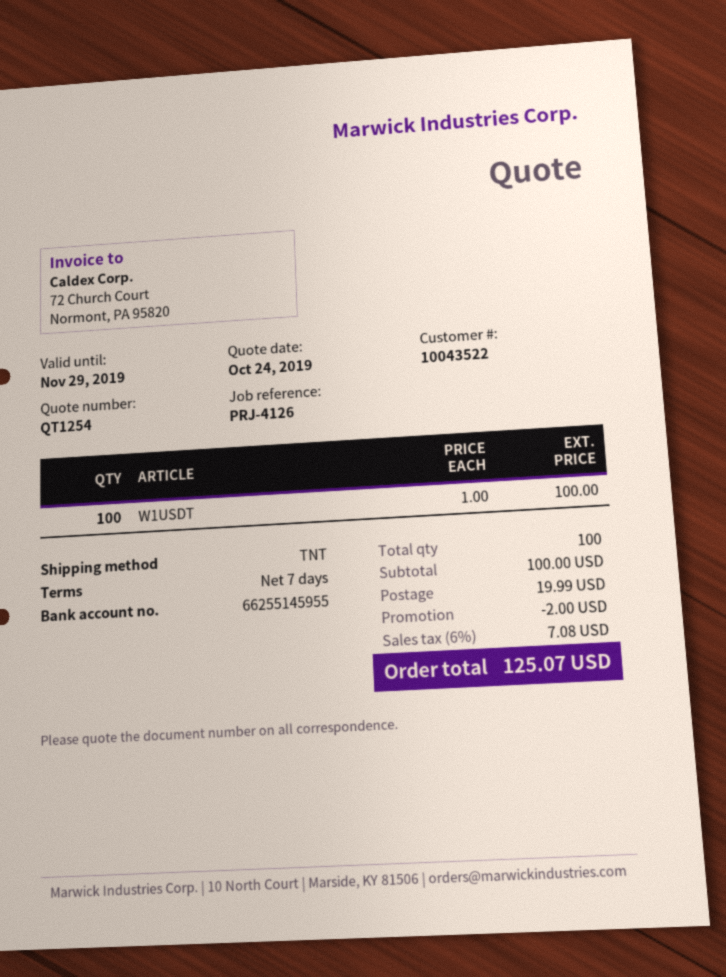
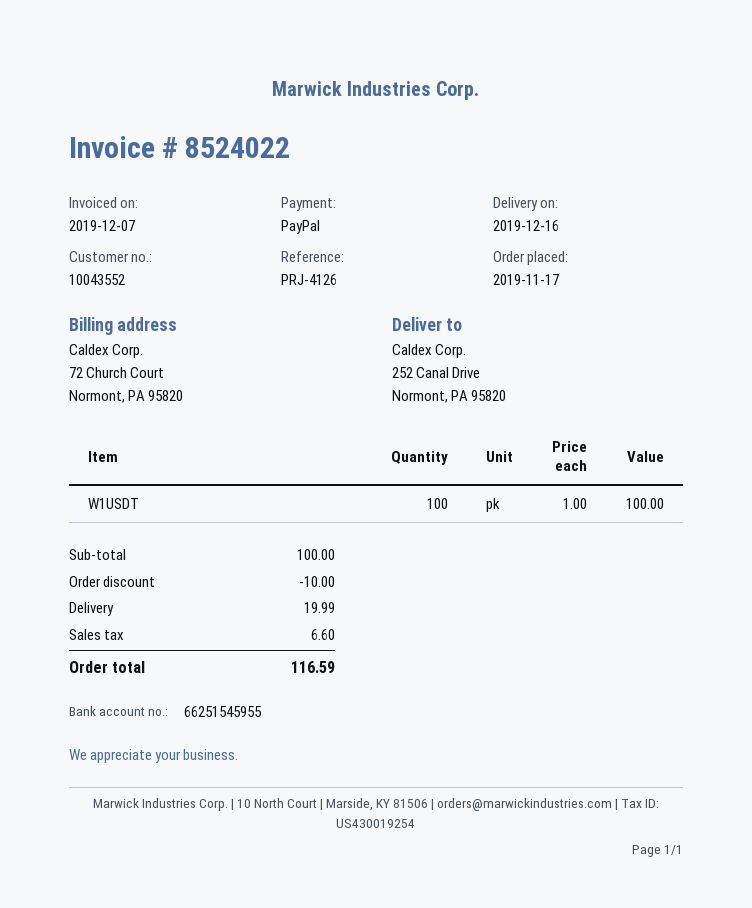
customer number: 10043522 -> 10043552
bank account: 66255145955 -> 66251545955
discount: 2.00 -> 10.00
tax: 7.08 -> 6.60
total: 125.07 -> 116.59

